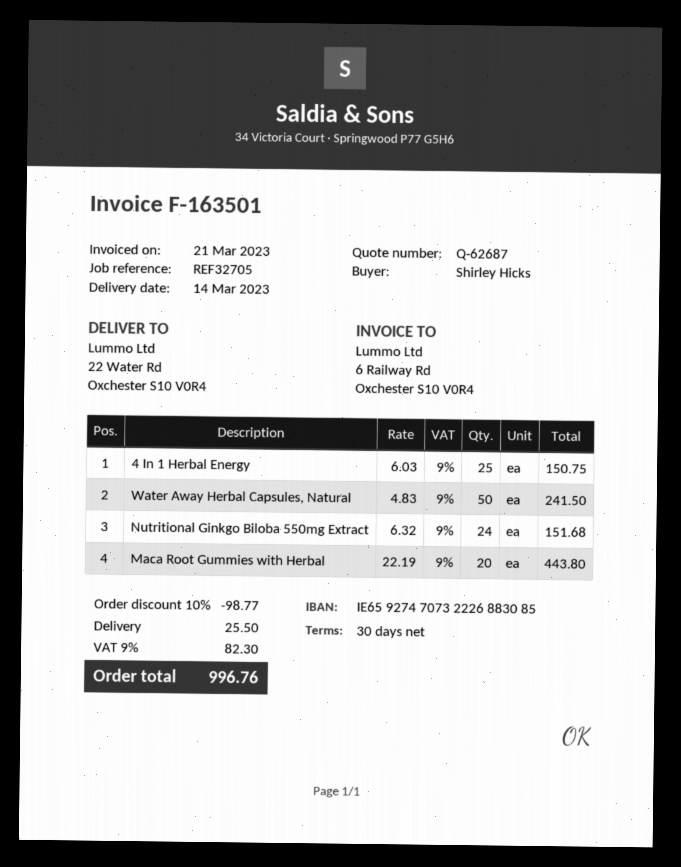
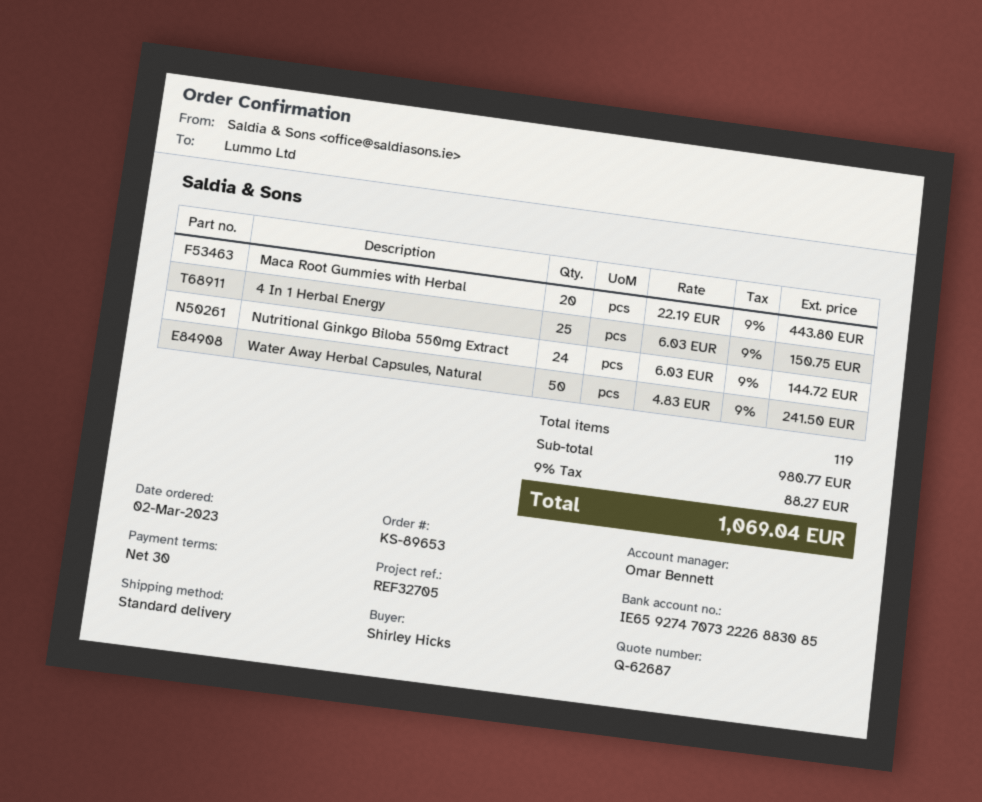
Nutritional Ginkgo Biloba 550mg Extract: 24 x 6.32 = 151.68 -> 24 x 6.03 = 144.72
discount: 10% = 98.77 -> none
shipping: 25.50 -> none
tax: 9% = 82.30 -> 9% = 88.27
total: 996.76 -> 1069.04

